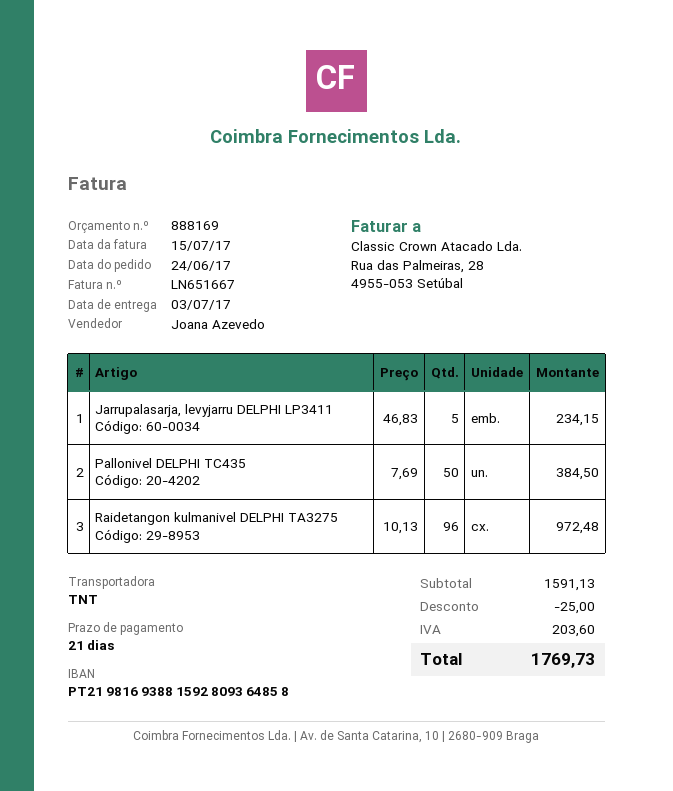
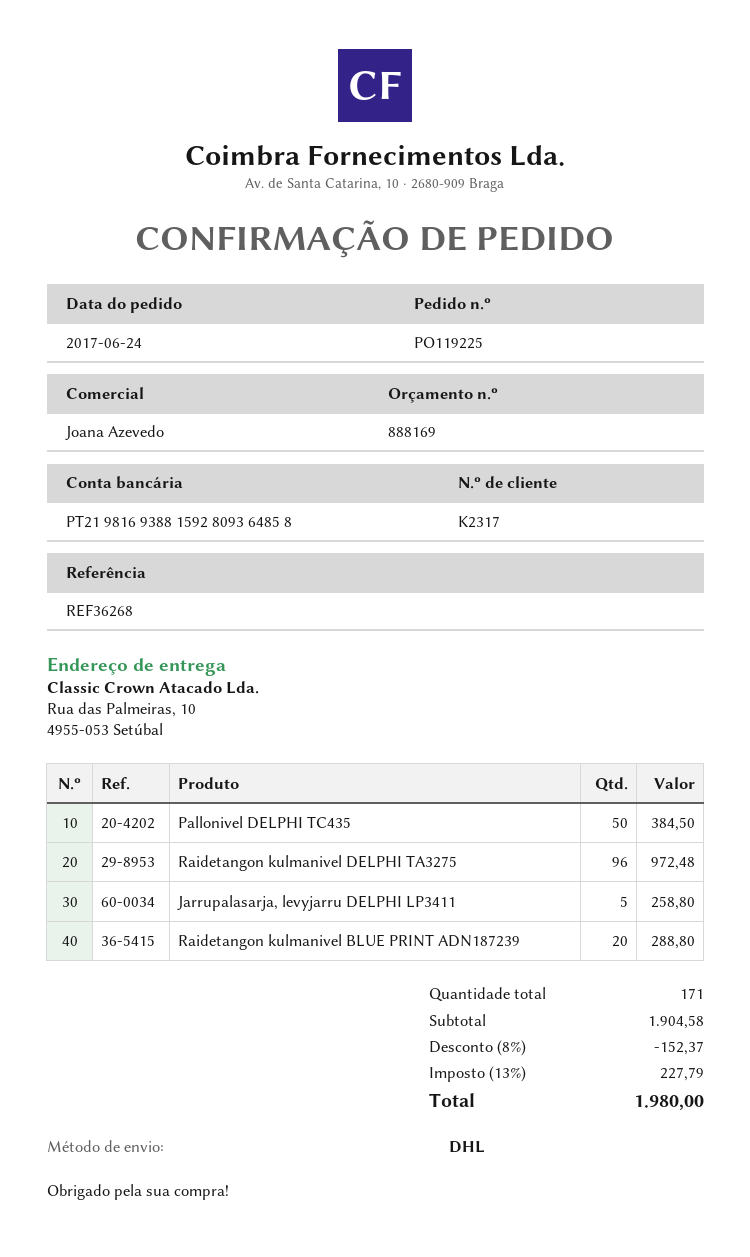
shipping method: TNT -> DHL
Jarrupalasarja, levyjarru DELPHI LP3411: 5 for 234.15 -> 5 for 258.80
Raidetangon kulmanivel BLUE PRINT ADN187239: none -> 20 for 288.80
subtotal: 1591.13 -> 1904.58
discount: 25.00 -> 152.37
tax: 203.60 -> 227.79
total: 1769.73 -> 1980.00

